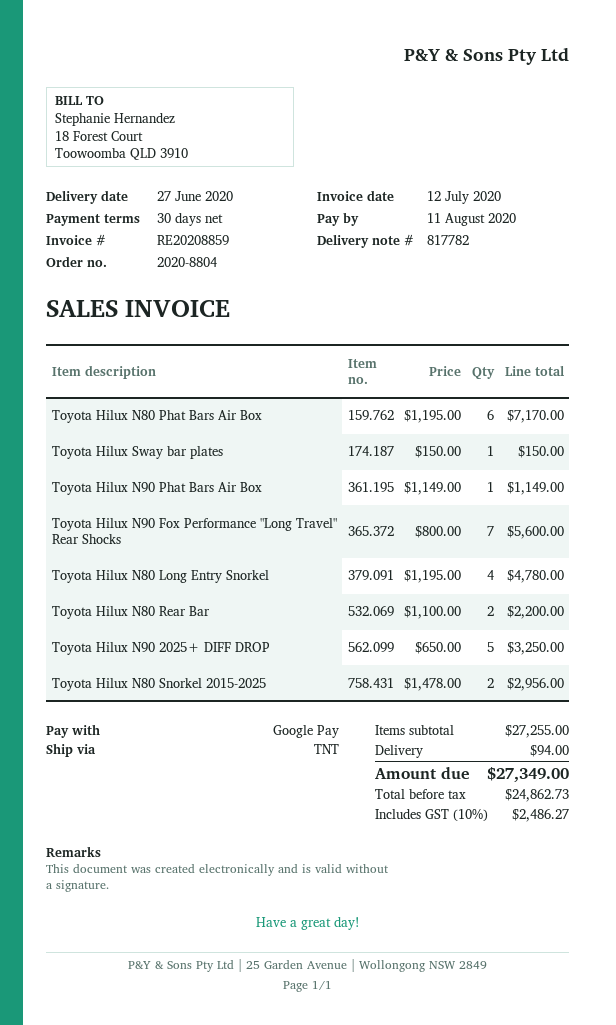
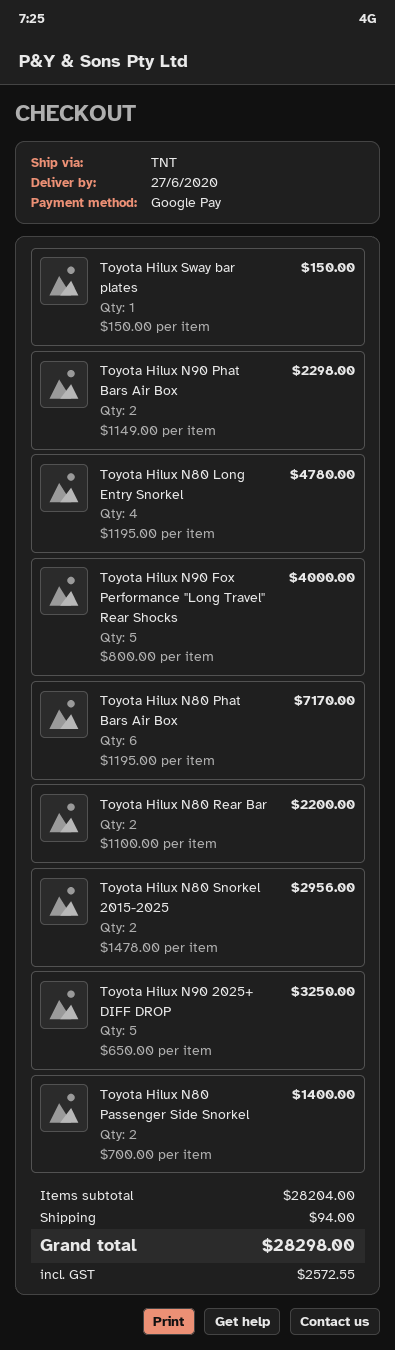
Toyota Hilux N90 Phat Bars Air Box: 1 x 1149.00 = 1149.00 -> 2 x 1149.00 = 2298.00
Toyota Hilux N90 Fox Performance "Long Travel" Rear Shocks: 7 x 800.00 = 5600.00 -> 5 x 800.00 = 4000.00
Toyota Hilux N80 Passenger Side Snorkel: none -> 2 x 700.00 = 1400.00
subtotal: 27255.00 -> 28204.00
tax: 2486.27 -> 2572.55
total: 27349.00 -> 28298.00

